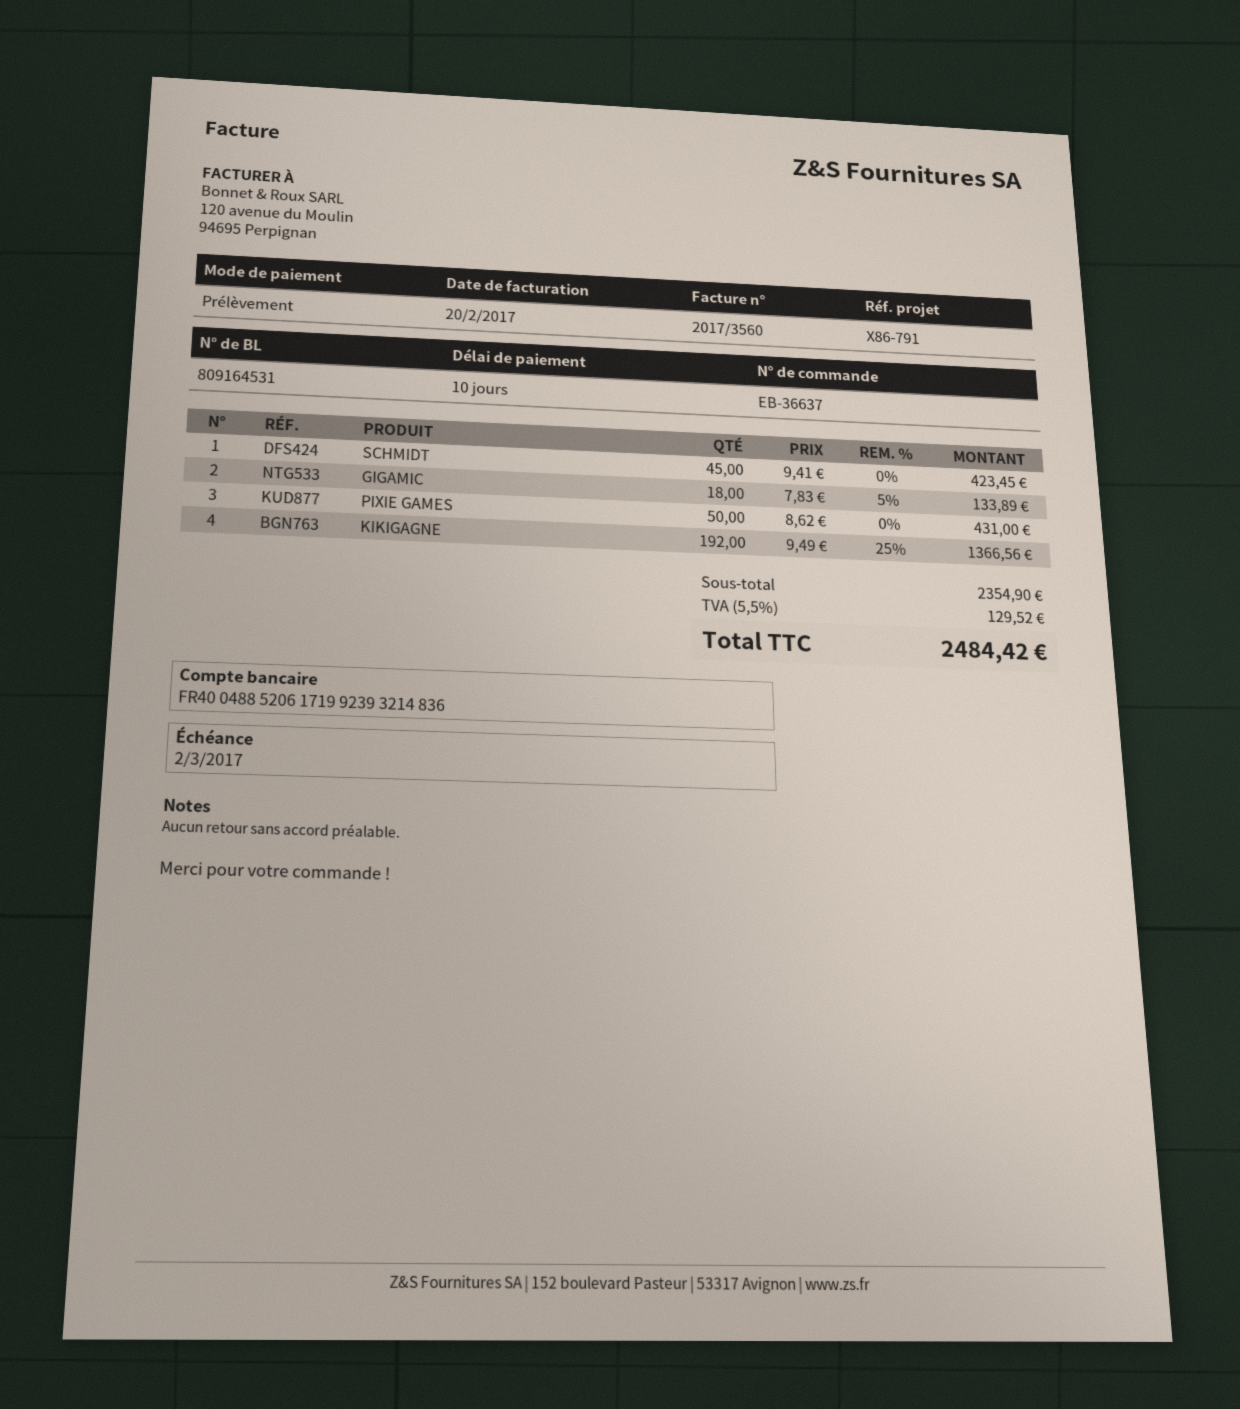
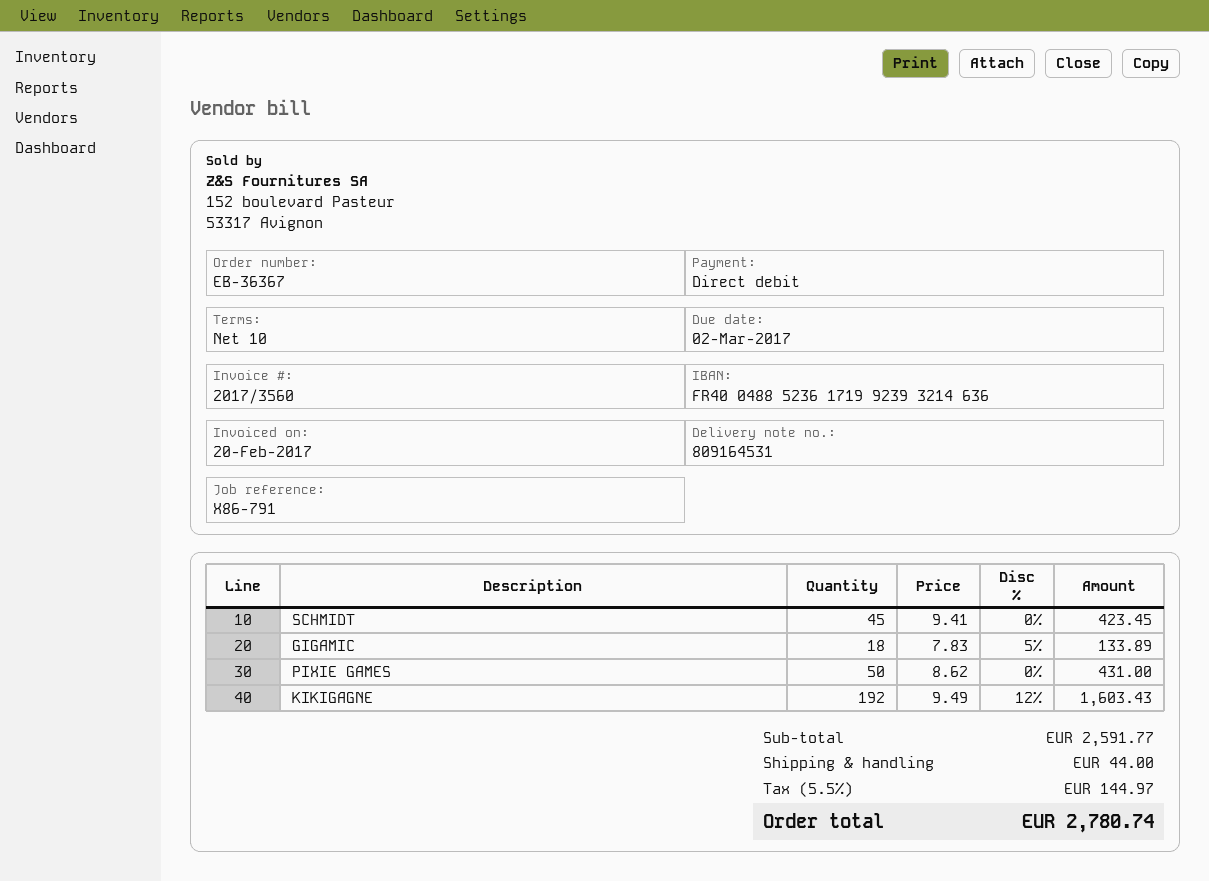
order number: EB-36637 -> EB-36367
bank account: FR4004885206171992393214836 -> FR4004885236171992393214636
KIKIGAGNE: 192 x 9.49 - 25% = 1366.56 -> 192 x 9.49 - 12% = 1603.43
subtotal: 2354.90 -> 2591.77
shipping: none -> 44.00
tax: 5.5% = 129.52 -> 5.5% = 144.97
total: 2484.42 -> 2780.74

